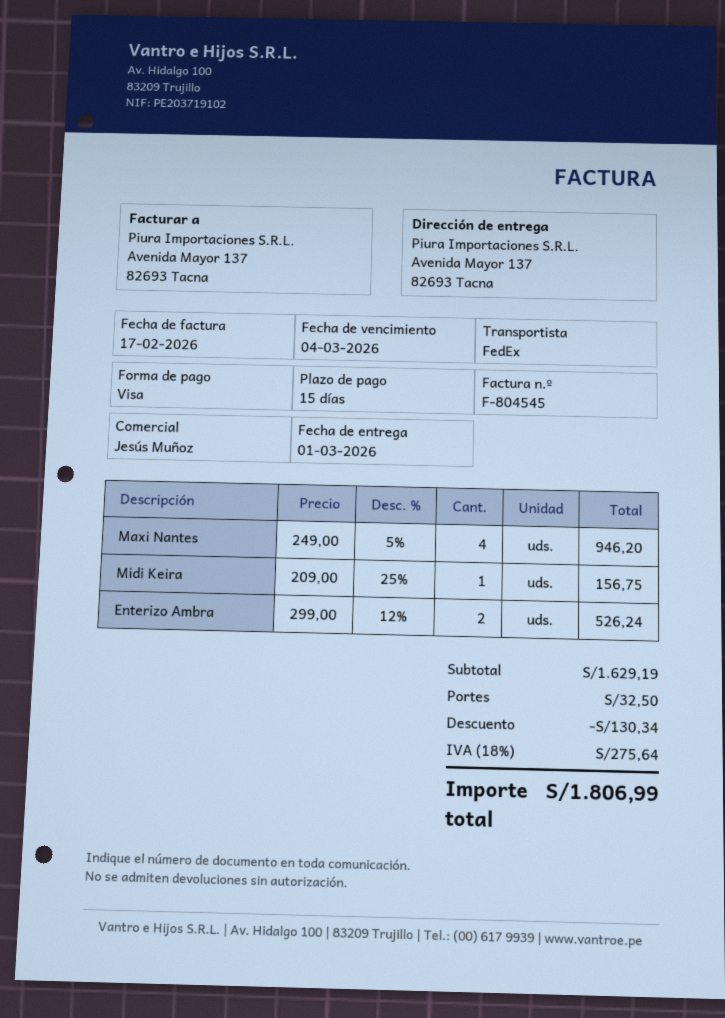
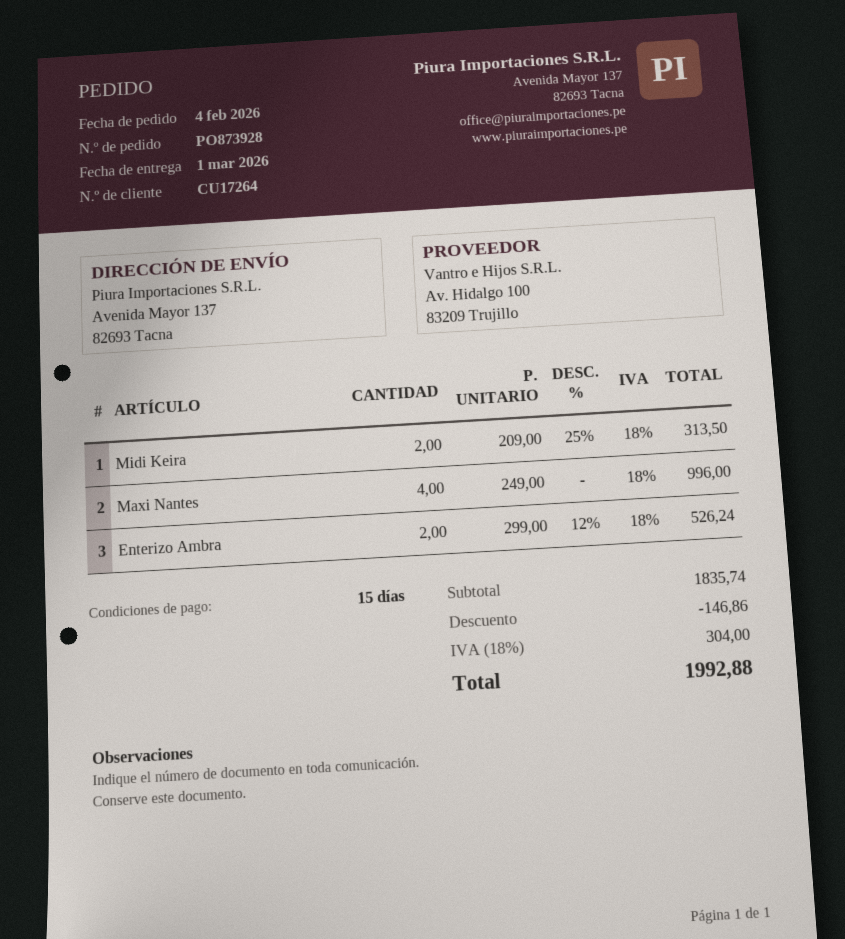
Maxi Nantes: 4 x 249.00 - 5% = 946.20 -> 4 x 249.00 = 996.00
Midi Keira: 1 x 209.00 - 25% = 156.75 -> 2 x 209.00 - 25% = 313.50
subtotal: 1629.19 -> 1835.74
discount: 130.34 -> 146.86
shipping: 32.50 -> none
tax: 18% = 275.64 -> 18% = 304.00
total: 1806.99 -> 1992.88

